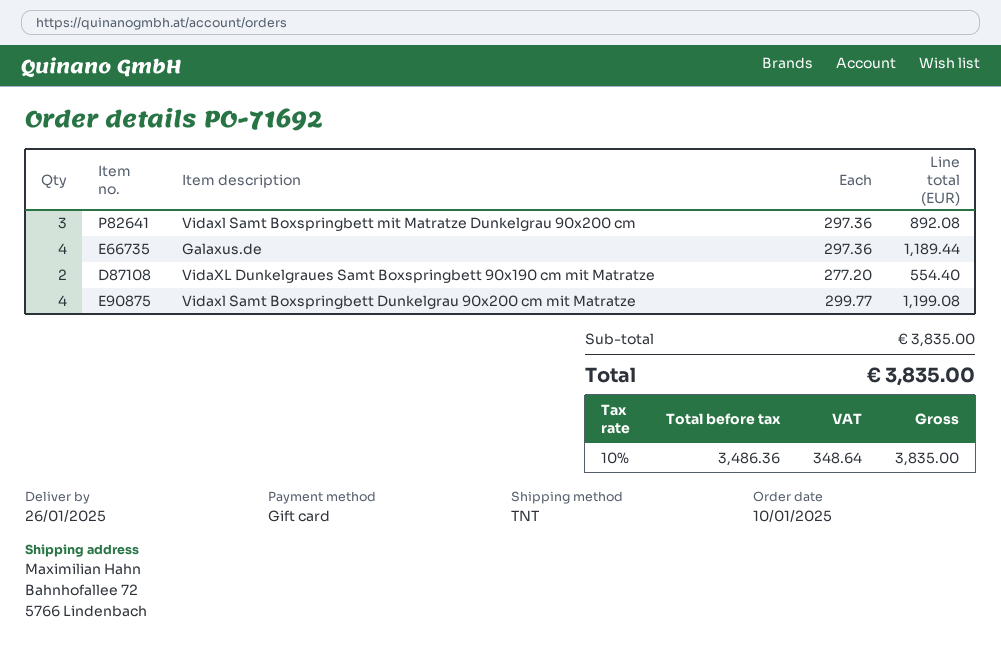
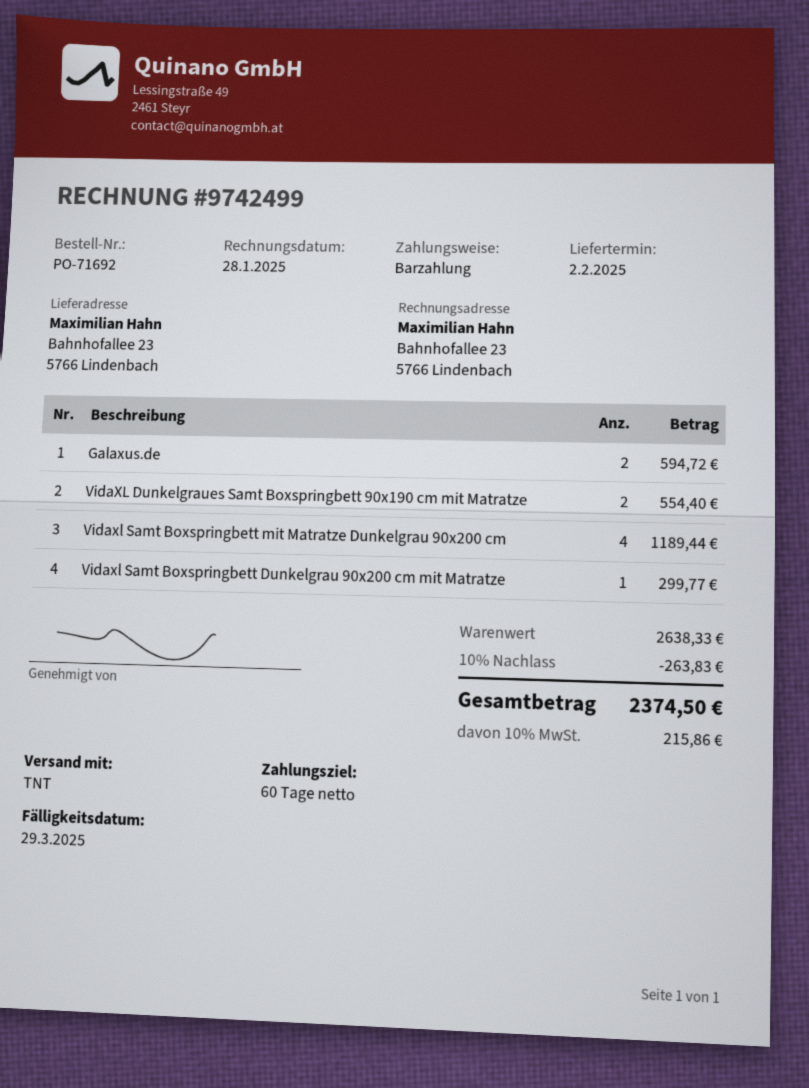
delivery date: 2025-01-26 -> 2025-02-02
payment method: gift card -> cash
ship to: Bahnhofallee 72, 5766 Lindenbach -> Bahnhofallee 23, 5766 Lindenbach
Vidaxl Samt Boxspringbett mit Matratze Dunkelgrau 90x200 cm: 3 for 892.08 -> 4 for 1189.44
Galaxus.de: 4 for 1189.44 -> 2 for 594.72
Vidaxl Samt Boxspringbett Dunkelgrau 90x200 cm mit Matratze: 4 for 1199.08 -> 1 for 299.77
subtotal: 3835.00 -> 2638.33
discount: none -> 10% = 263.83
tax: 10% = 348.64 -> 10% = 215.86
total: 3835.00 -> 2374.50

